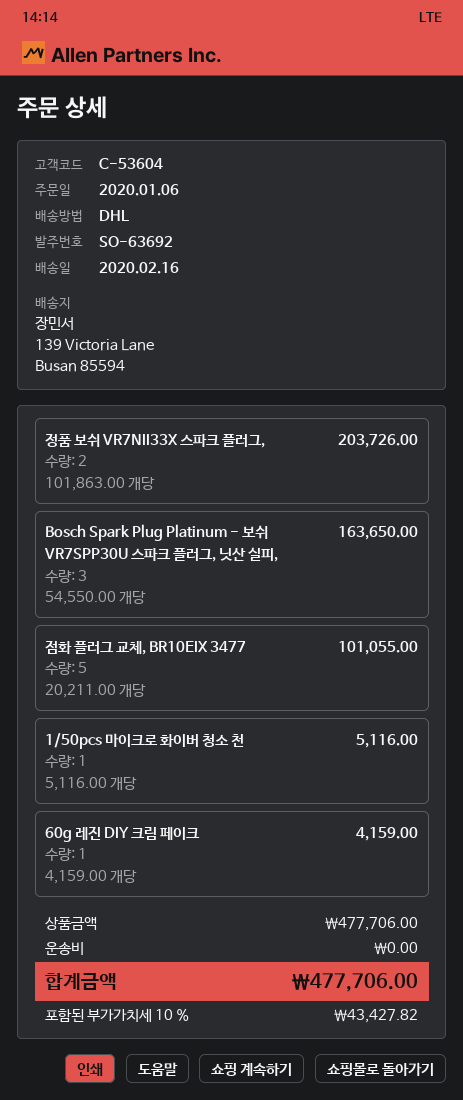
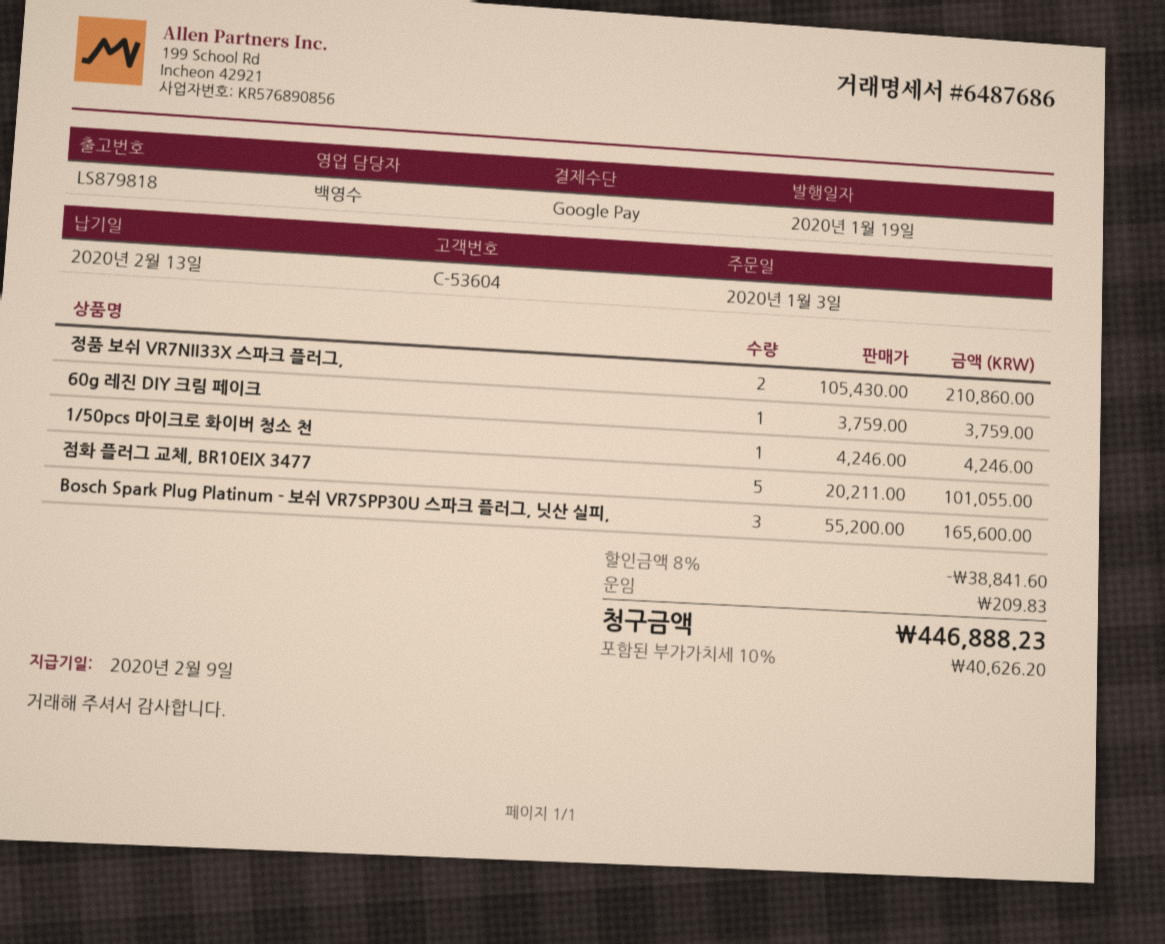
order date: 2020-01-06 -> 2020-01-03
delivery date: 2020-02-16 -> 2020-02-13
정품 보쉬 VR7NII33X 스파크 플러그,: 2 x 101863.00 = 203726.00 -> 2 x 105430.00 = 210860.00
Bosch Spark Plug Platinum - 보쉬 VR7SPP30U 스파크 플러그, 닛산 실피,: 3 x 54550.00 = 163650.00 -> 3 x 55200.00 = 165600.00
1/50pcs 마이크로 화이버 청소 천: 1 x 5116.00 = 5116.00 -> 1 x 4246.00 = 4246.00
60g 레진 DIY 크림 페이크: 1 x 4159.00 = 4159.00 -> 1 x 3759.00 = 3759.00
discount: none -> 8% = 38841.60
shipping: 0.00 -> 209.83
tax: 10% = 43427.82 -> 10% = 40626.20
total: 477706.00 -> 446888.23

